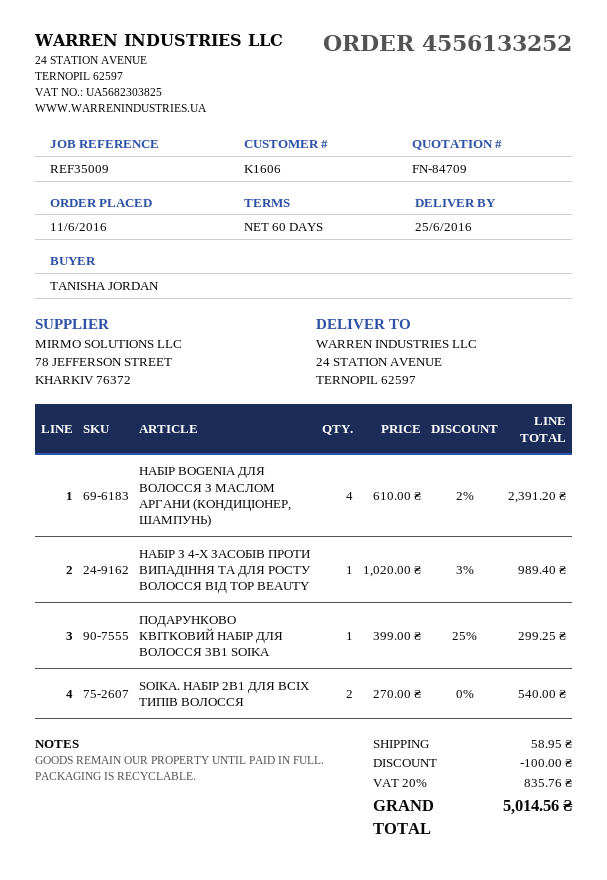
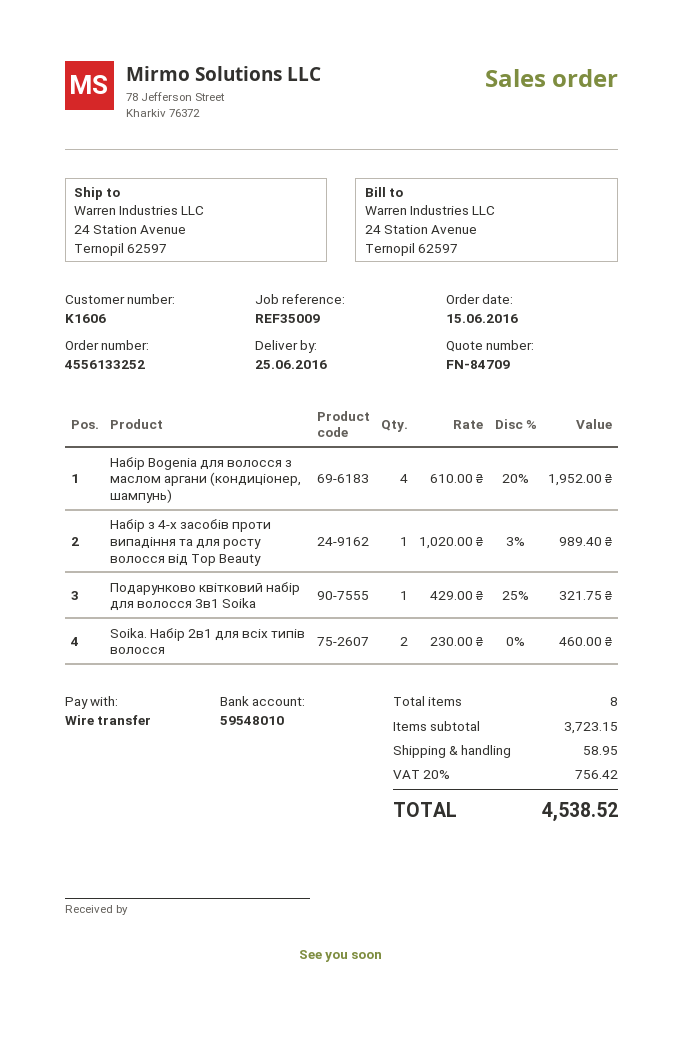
order date: 2016-06-11 -> 2016-06-15
НАБІР BOGENIA ДЛЯ ВОЛОССЯ З МАСЛОМ АРГАНИ (КОНДИЦІОНЕР, ШАМПУНЬ): 4 x 610.00 - 2% = 2391.20 -> 4 x 610.00 - 20% = 1952.00
ПОДАРУНКОВО КВІТКОВИЙ НАБІР ДЛЯ ВОЛОССЯ 3В1 SOIKA: 1 x 399.00 - 25% = 299.25 -> 1 x 429.00 - 25% = 321.75
SOIKA. НАБІР 2В1 ДЛЯ ВСІХ ТИПІВ ВОЛОССЯ: 2 x 270.00 = 540.00 -> 2 x 230.00 = 460.00
discount: 100.00 -> none
tax: 20% = 835.76 -> 20% = 756.42
total: 5014.56 -> 4538.52

